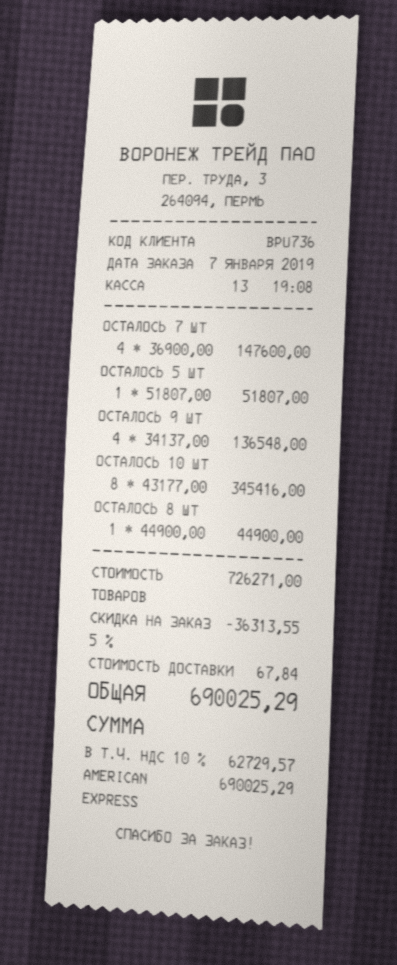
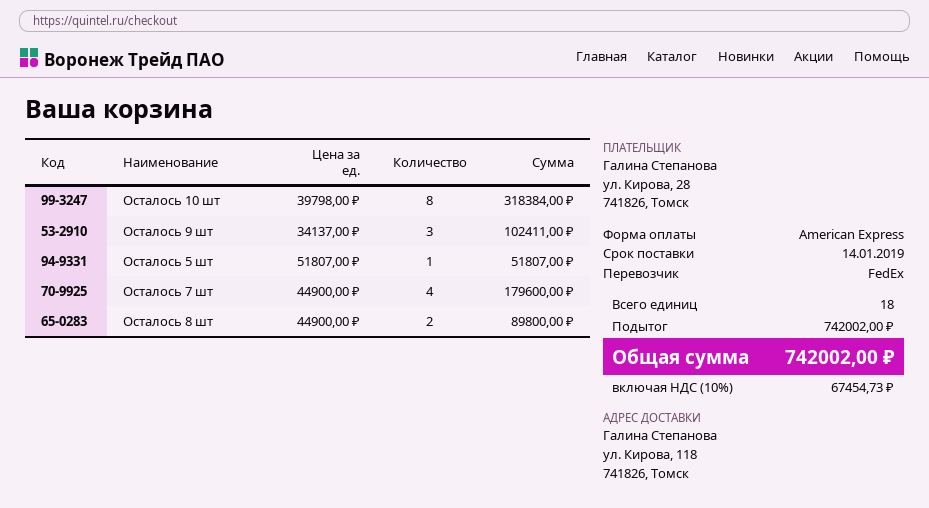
ОСТАЛОСЬ 7 ШТ: 4 x 36900.00 = 147600.00 -> 4 x 44900.00 = 179600.00
ОСТАЛОСЬ 9 ШТ: 4 x 34137.00 = 136548.00 -> 3 x 34137.00 = 102411.00
ОСТАЛОСЬ 10 ШТ: 8 x 43177.00 = 345416.00 -> 8 x 39798.00 = 318384.00
ОСТАЛОСЬ 8 ШТ: 1 x 44900.00 = 44900.00 -> 2 x 44900.00 = 89800.00
subtotal: 726271.00 -> 742002.00
discount: 5% = 36313.55 -> none
shipping: 67.84 -> none
tax: 10% = 62729.57 -> 10% = 67454.73
total: 690025.29 -> 742002.00

